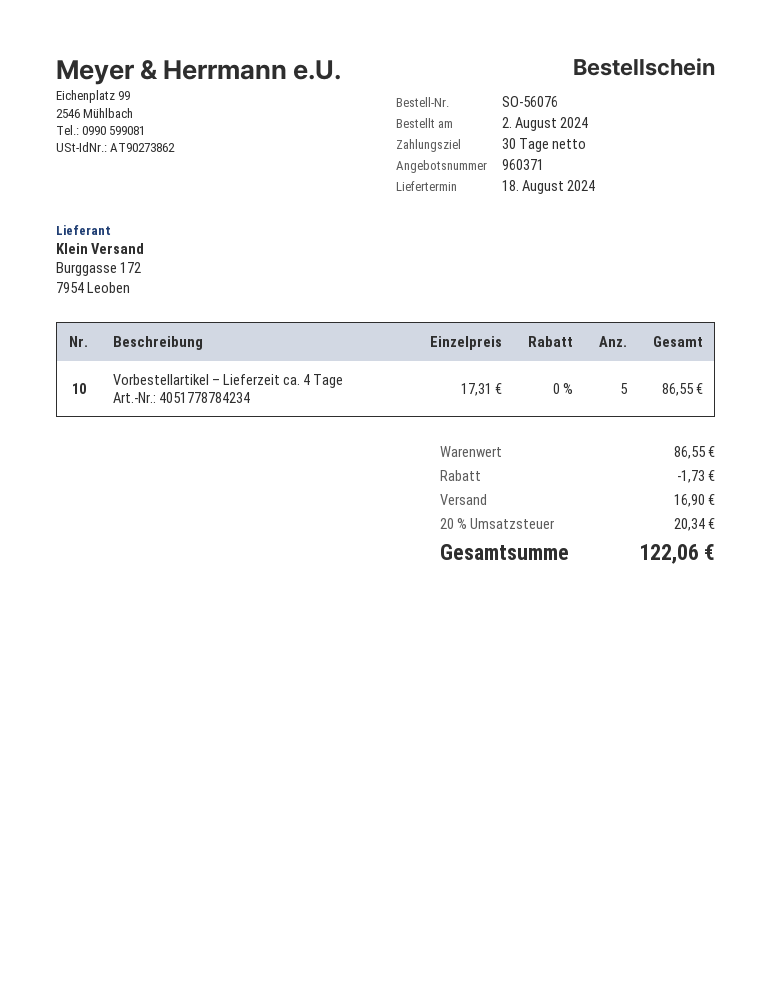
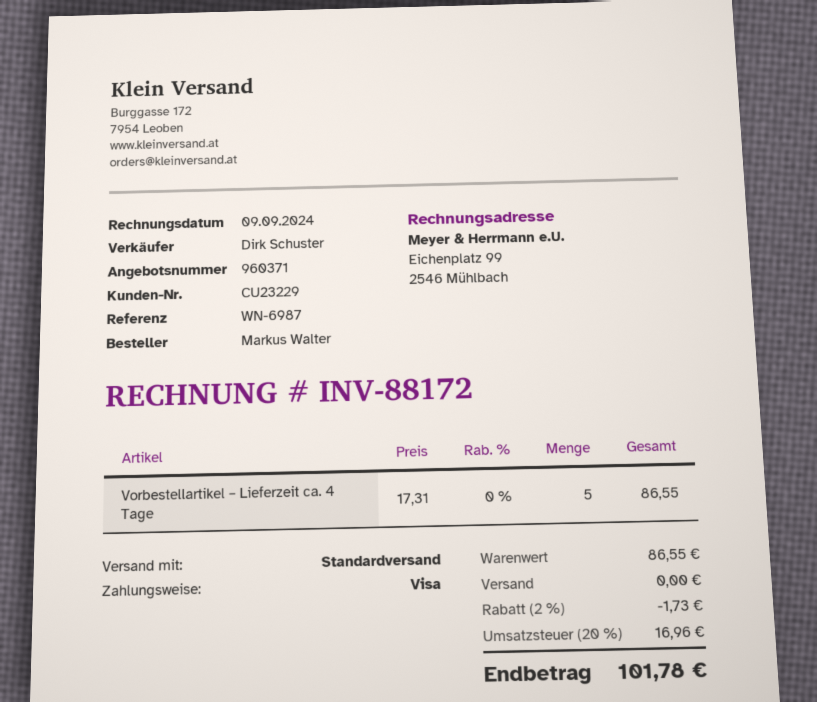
shipping: 16.90 -> 0.00
tax: 20% = 20.34 -> 20% = 16.96
total: 122.06 -> 101.78

